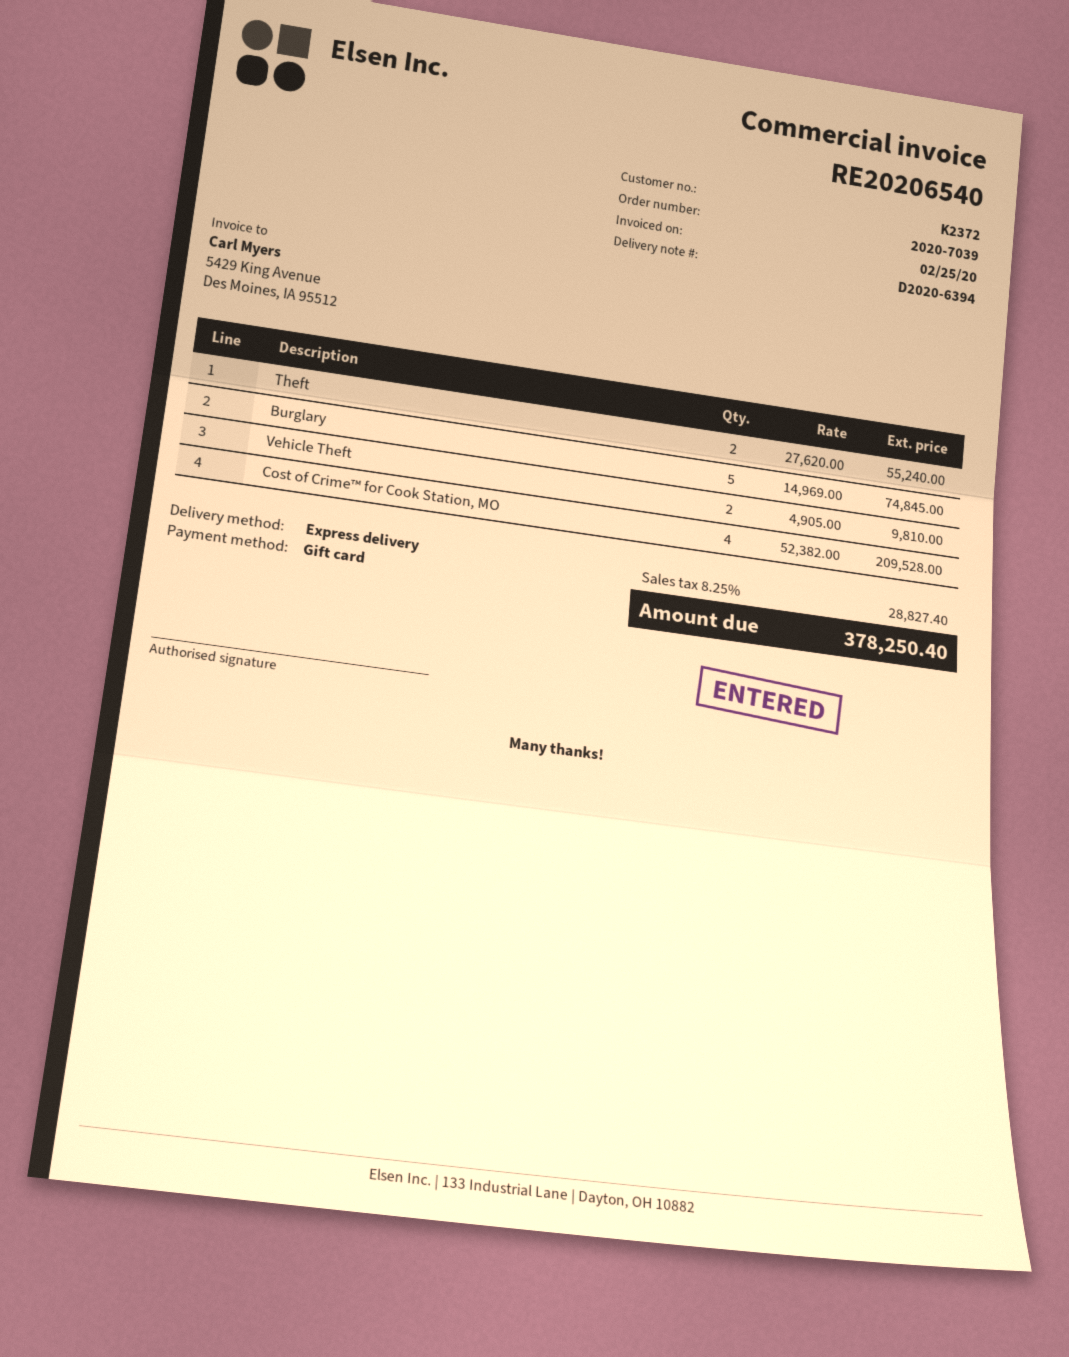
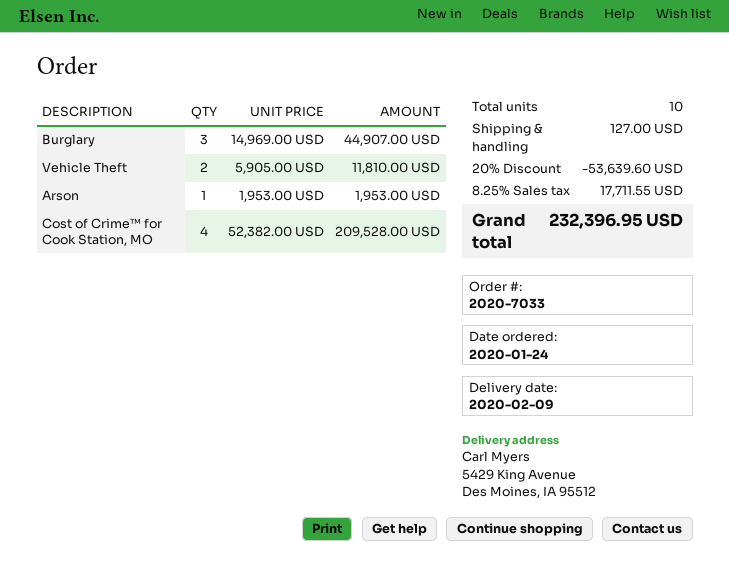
order number: 2020-7039 -> 2020-7033
Theft: 2 x 27620.00 = 55240.00 -> none
Burglary: 5 x 14969.00 = 74845.00 -> 3 x 14969.00 = 44907.00
Vehicle Theft: 2 x 4905.00 = 9810.00 -> 2 x 5905.00 = 11810.00
Arson: none -> 1 x 1953.00 = 1953.00
discount: none -> 20% = 53639.60
shipping: none -> 127.00
tax: 8.25% = 28827.40 -> 8.25% = 17711.55
total: 378250.40 -> 232396.95

